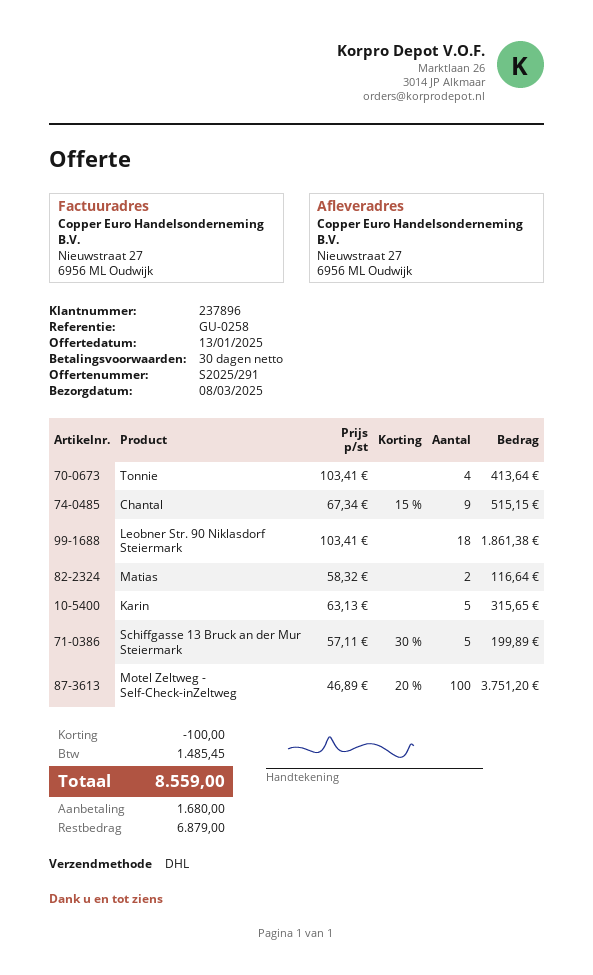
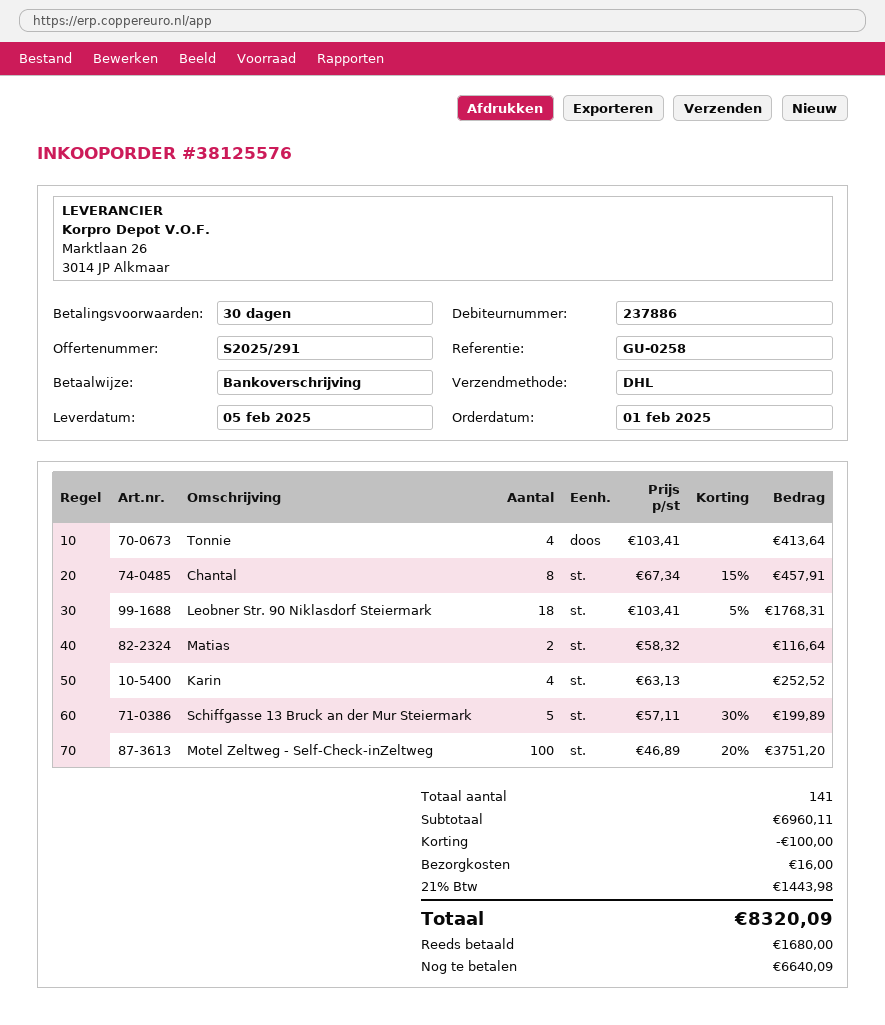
delivery date: 2025-03-08 -> 2025-02-05
customer number: 237896 -> 237886
Chantal: 9 x 67.34 - 15% = 515.15 -> 8 x 67.34 - 15% = 457.91
Leobner Str. 90 Niklasdorf Steiermark: 18 x 103.41 = 1861.38 -> 18 x 103.41 - 5% = 1768.31
Karin: 5 x 63.13 = 315.65 -> 4 x 63.13 = 252.52
shipping: none -> 16.00
tax: 1485.45 -> 1443.98
total: 8559.00 -> 8320.09
balance: 6879.00 -> 6640.09

